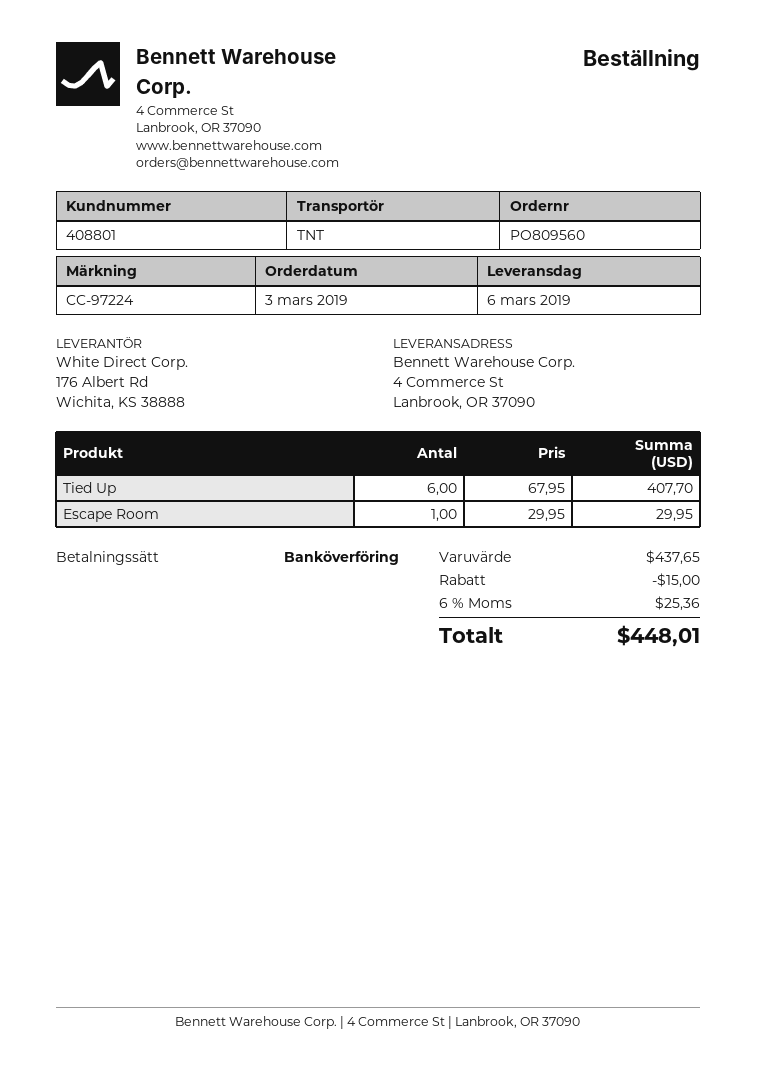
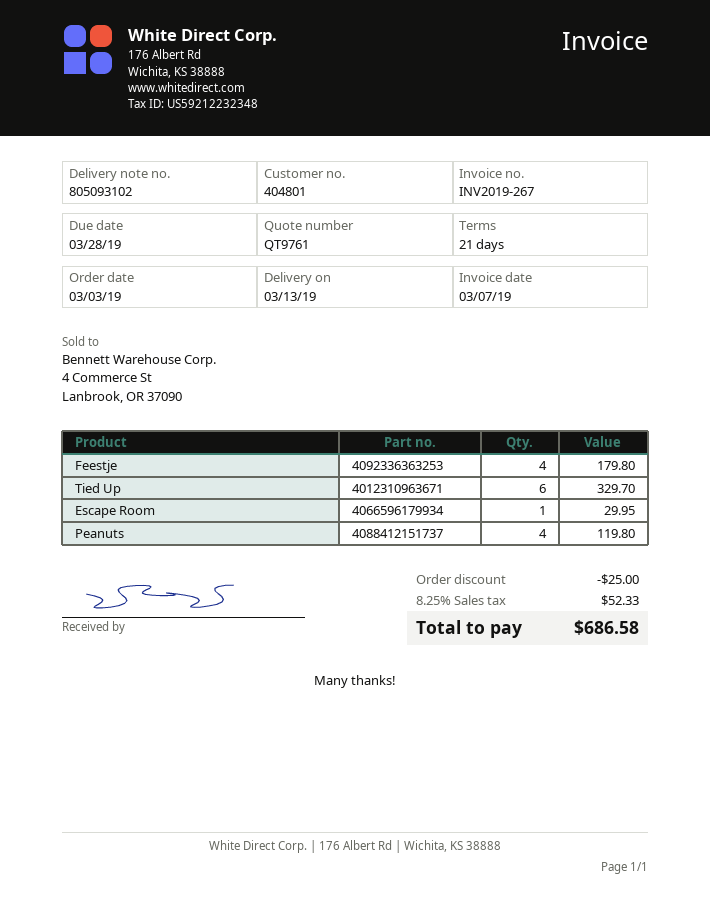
delivery date: 2019-03-06 -> 2019-03-13
customer number: 408801 -> 404801
Tied Up: 6 for 407.70 -> 6 for 329.70
Feestje: none -> 4 for 179.80
Peanuts: none -> 4 for 119.80
discount: 15.00 -> 25.00
tax: 6% = 25.36 -> 8.25% = 52.33
total: 448.01 -> 686.58

